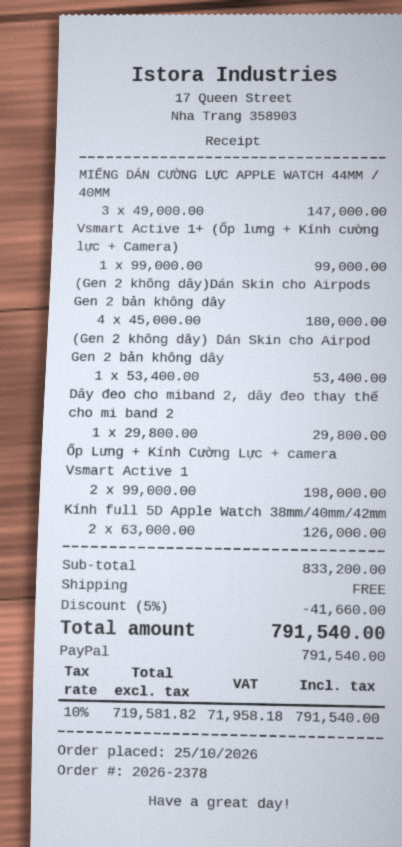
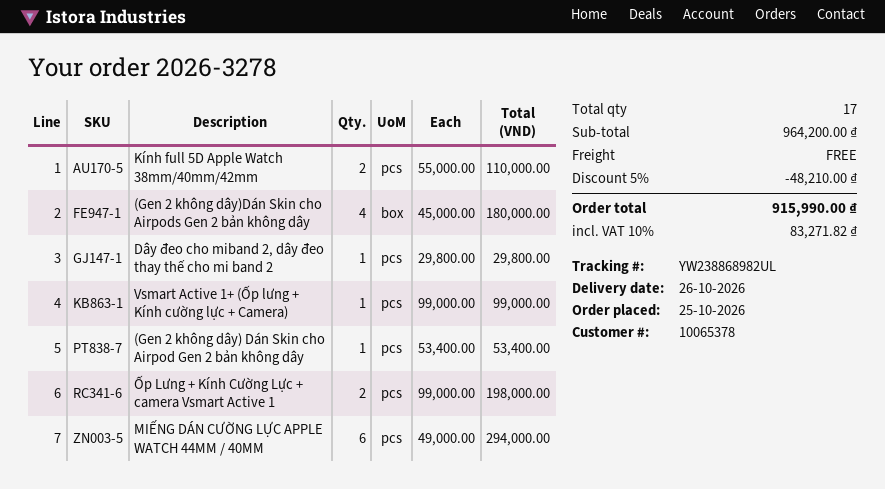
order number: 2026-2378 -> 2026-3278
MIẾNG DÁN CƯỜNG LỰC APPLE WATCH 44MM / 40MM: 3 x 49000.00 = 147000.00 -> 6 x 49000.00 = 294000.00
Kính full 5D Apple Watch 38mm/40mm/42mm: 2 x 63000.00 = 126000.00 -> 2 x 55000.00 = 110000.00
subtotal: 833200.00 -> 964200.00
discount: 5% = 41660.00 -> 5% = 48210.00
tax: 10% = 71958.18 -> 10% = 83271.82
total: 791540.00 -> 915990.00

